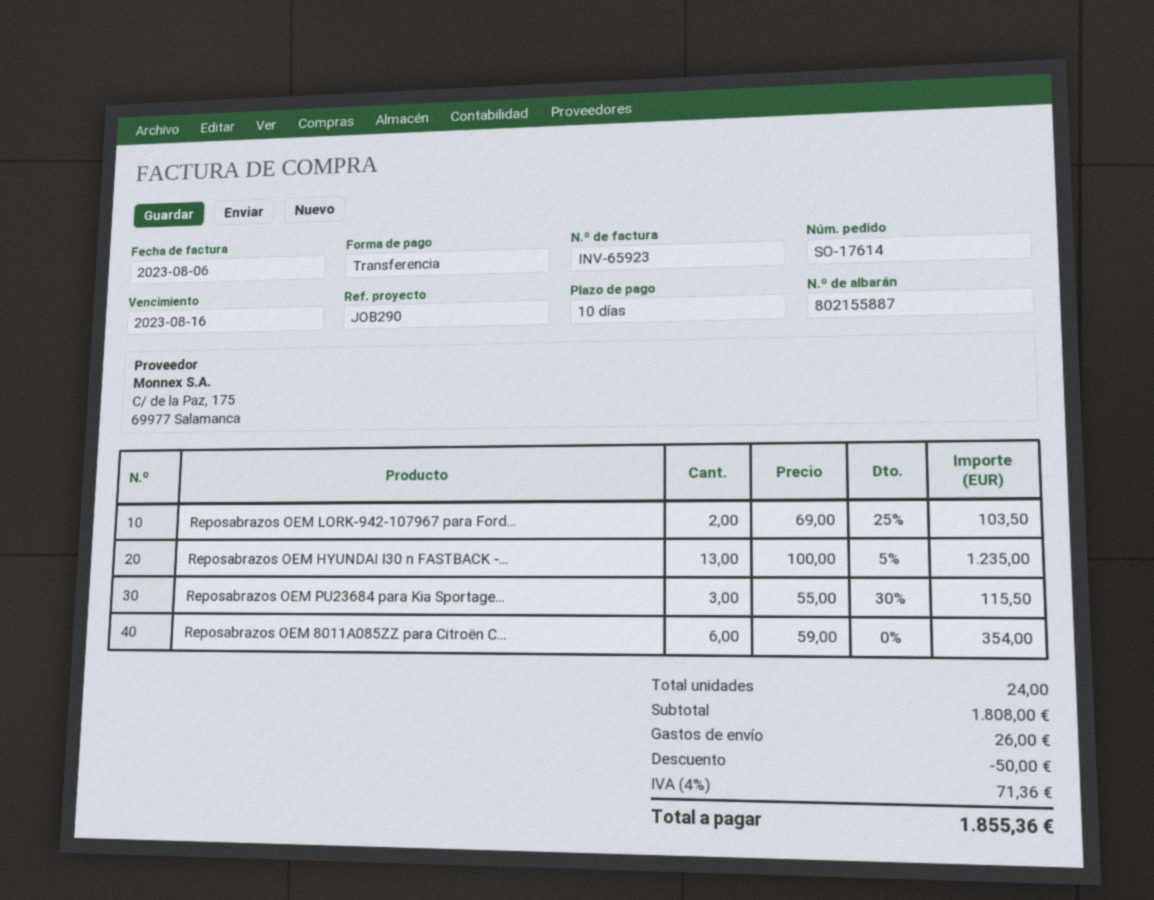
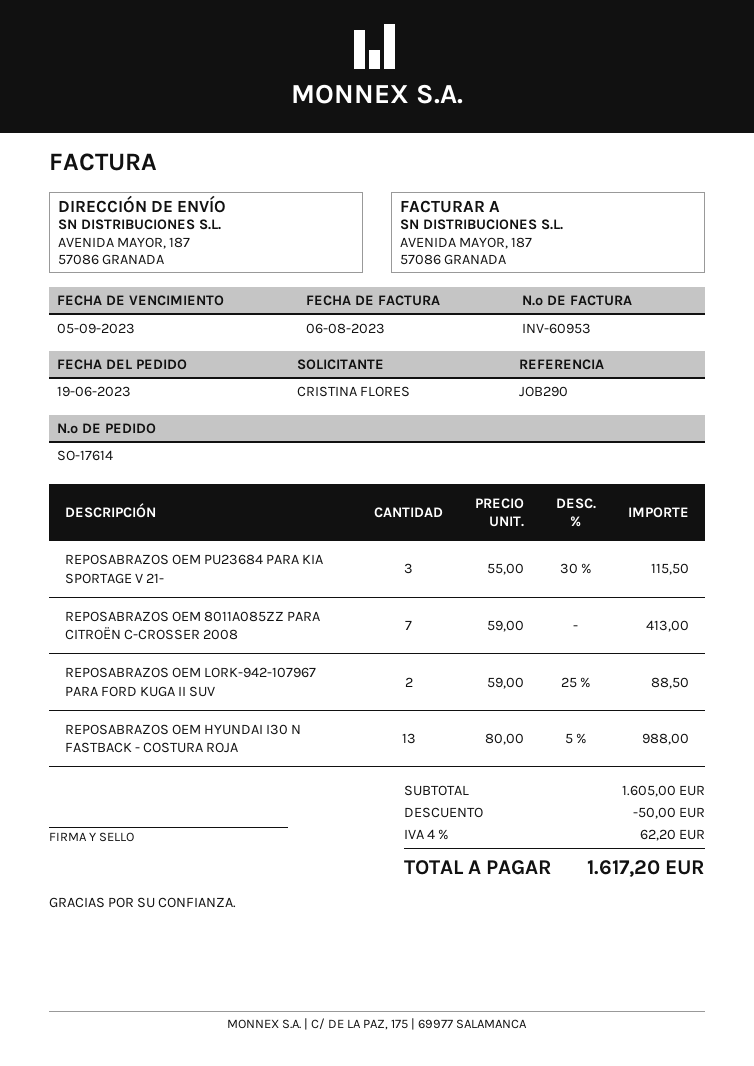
invoice number: INV-65923 -> INV-60953
due date: 2023-08-16 -> 2023-09-05
Reposabrazos OEM LORK-942-107967 para Ford...: 2 x 69.00 - 25% = 103.50 -> 2 x 59.00 - 25% = 88.50
Reposabrazos OEM HYUNDAI I30 n FASTBACK -...: 13 x 100.00 - 5% = 1235.00 -> 13 x 80.00 - 5% = 988.00
Reposabrazos OEM 8011A085ZZ para Citroën C...: 6 x 59.00 = 354.00 -> 7 x 59.00 = 413.00
subtotal: 1808.00 -> 1605.00
shipping: 26.00 -> none
tax: 4% = 71.36 -> 4% = 62.20
total: 1855.36 -> 1617.20

